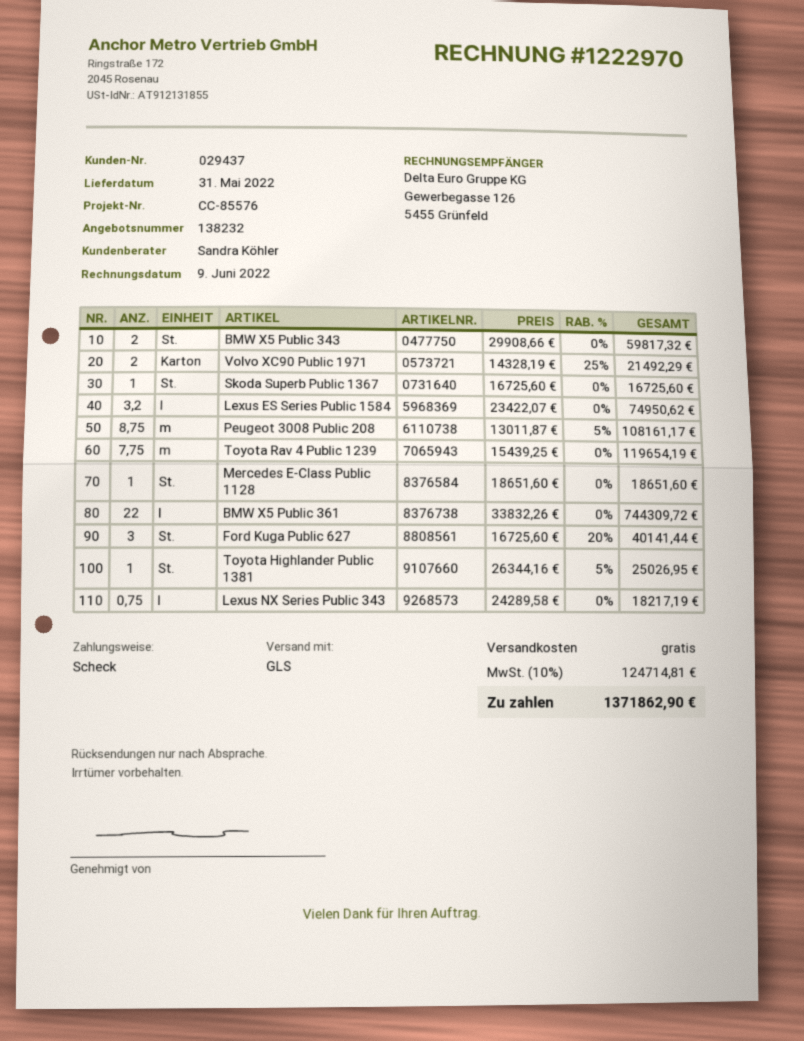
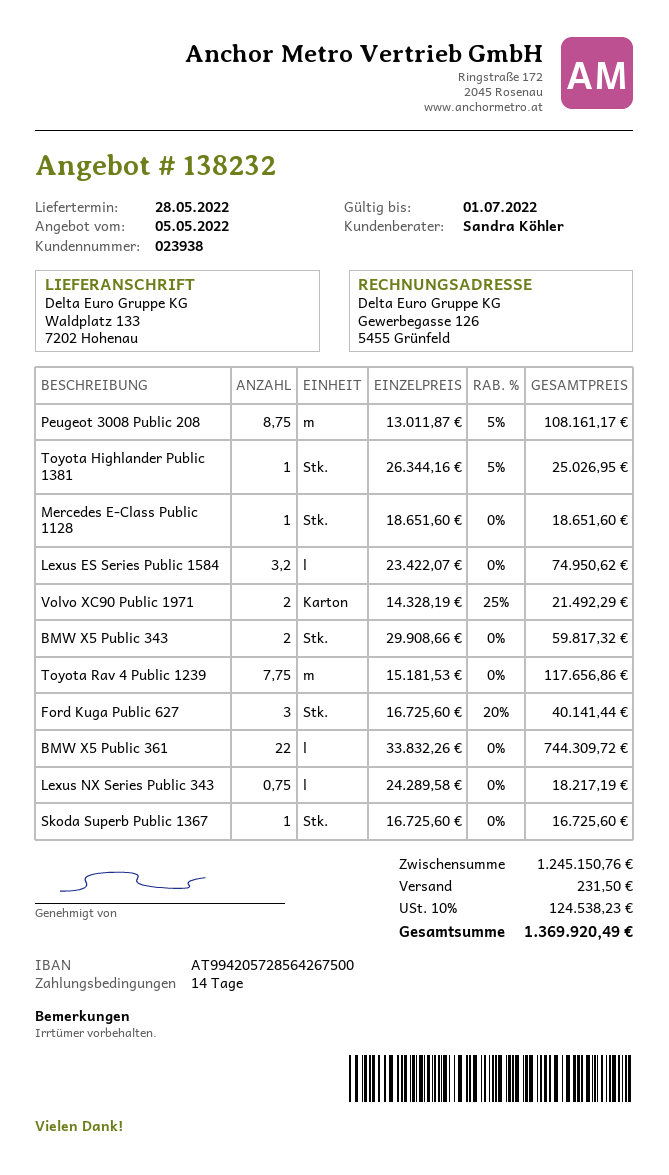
delivery date: 2022-05-31 -> 2022-05-28
customer number: 029437 -> 023938
Toyota Rav 4 Public 1239: 7.75 x 15439.25 = 119654.19 -> 7.75 x 15181.53 = 117656.86
shipping: 0.00 -> 231.50
tax: 10% = 124714.81 -> 10% = 124538.23
total: 1371862.90 -> 1369920.49

